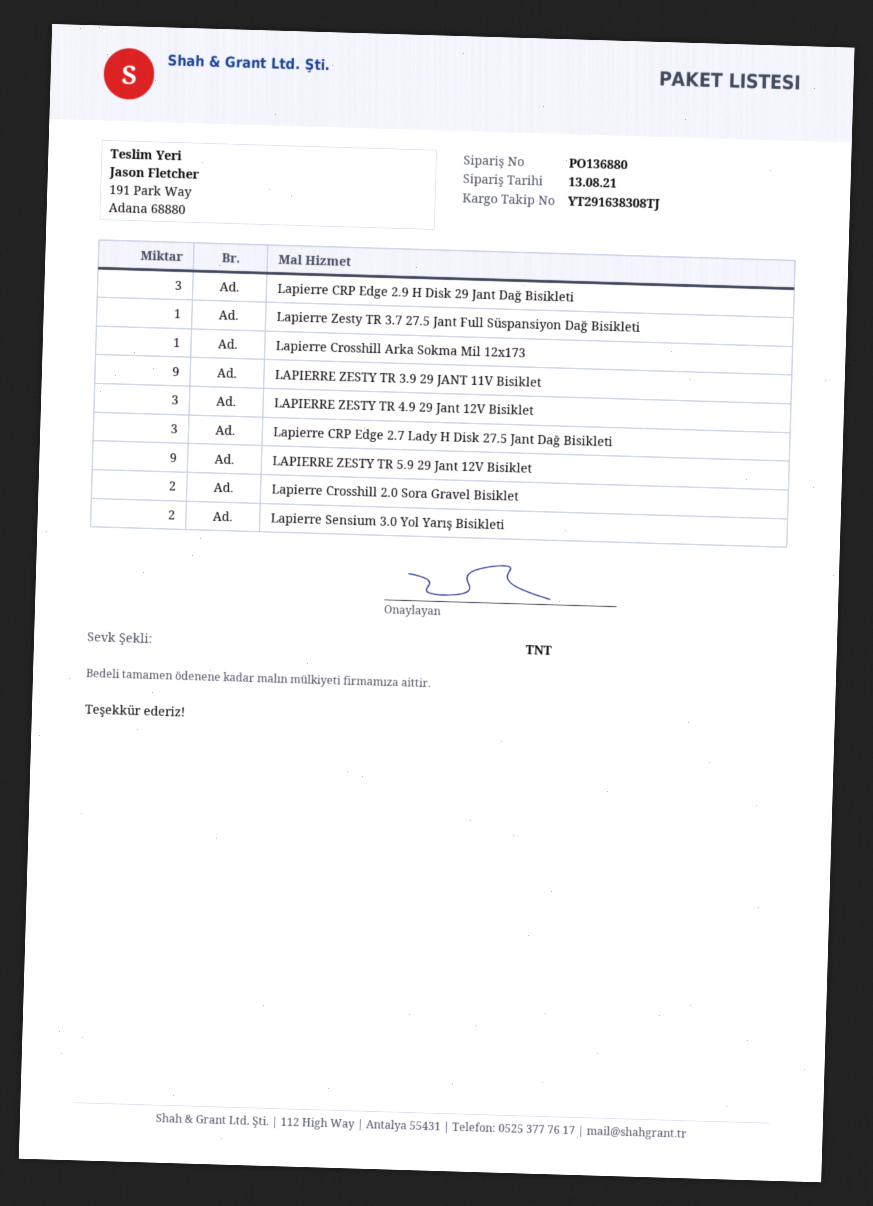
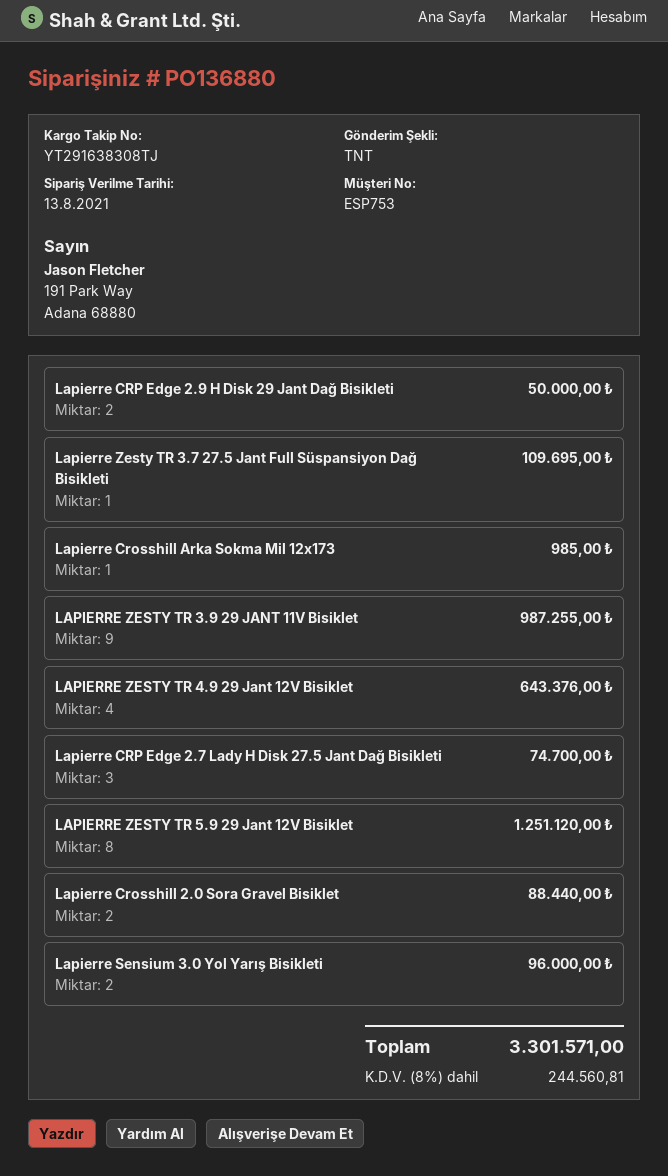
Lapierre CRP Edge 2.9 H Disk 29 Jant Dağ Bisikleti: 3 -> 2
LAPIERRE ZESTY TR 4.9 29 Jant 12V Bisiklet: 3 -> 4
LAPIERRE ZESTY TR 5.9 29 Jant 12V Bisiklet: 9 -> 8

